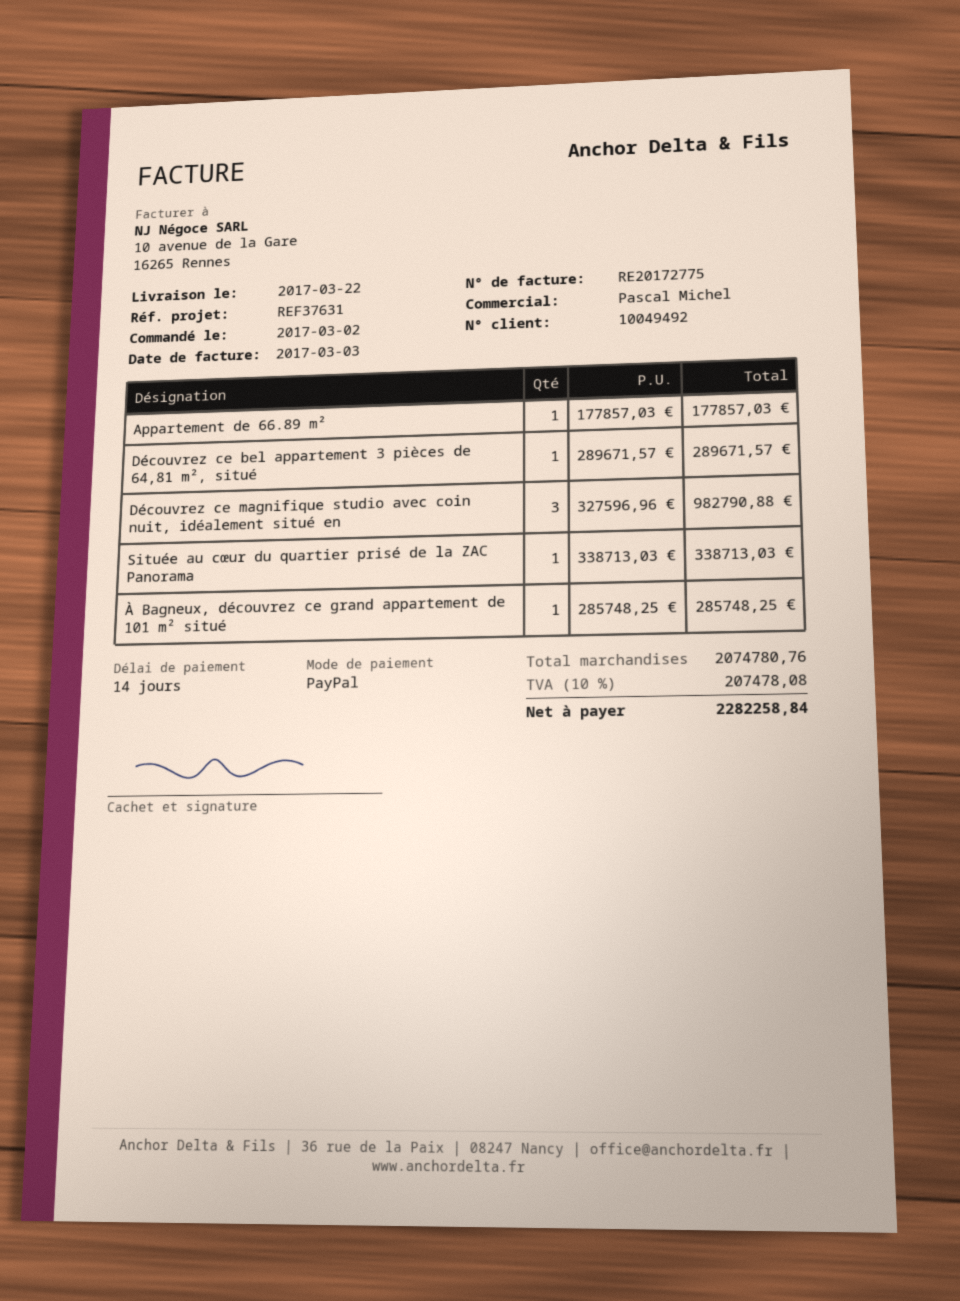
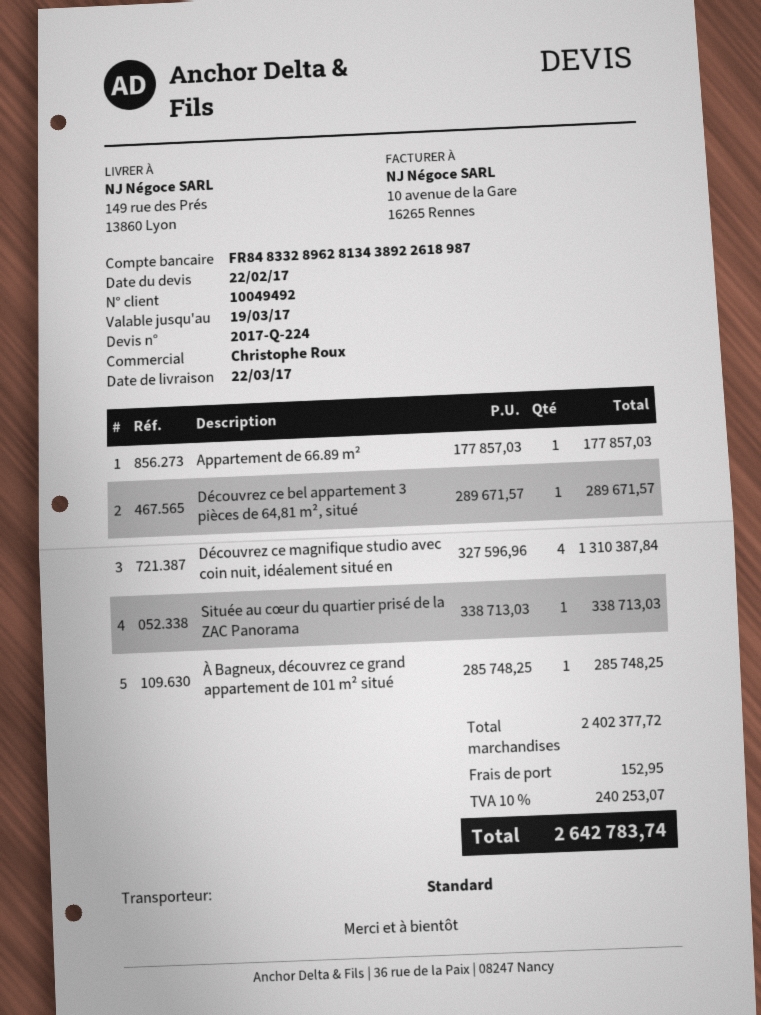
sales rep: Pascal Michel -> Christophe Roux
Découvrez ce magnifique studio avec coin nuit, idéalement situé en: 3 x 327596.96 = 982790.88 -> 4 x 327596.96 = 1310387.84
subtotal: 2074780.76 -> 2402377.72
shipping: none -> 152.95
tax: 10% = 207478.08 -> 10% = 240253.07
total: 2282258.84 -> 2642783.74

